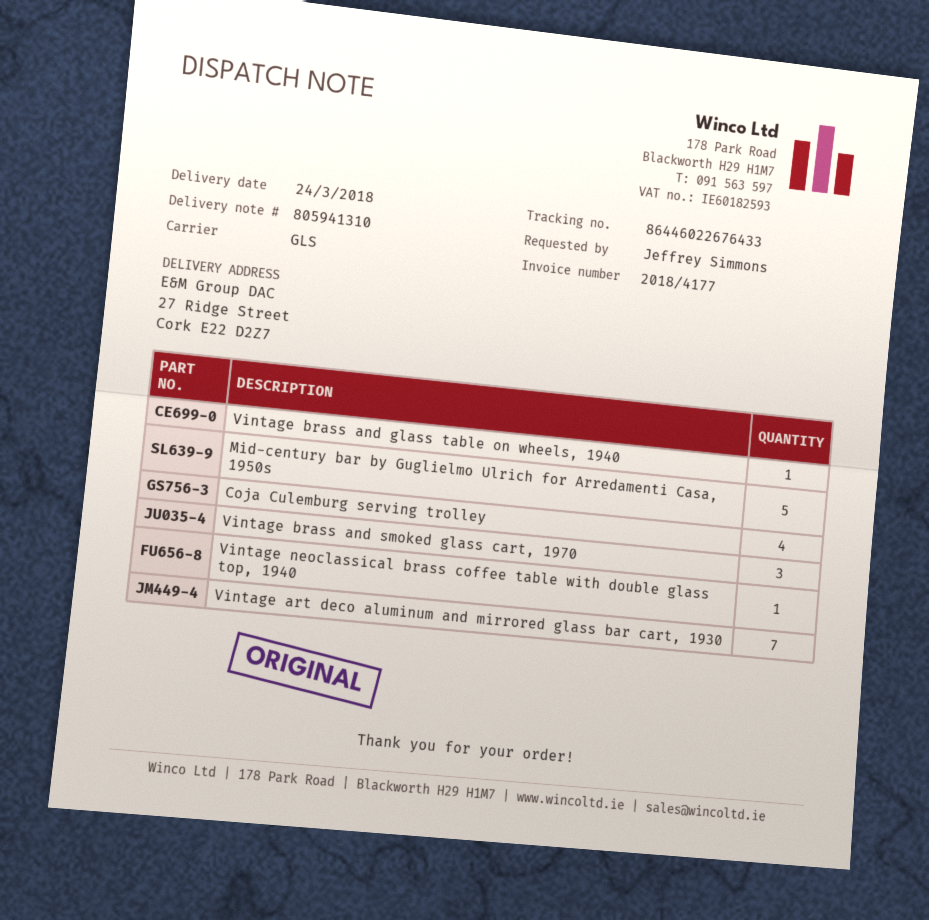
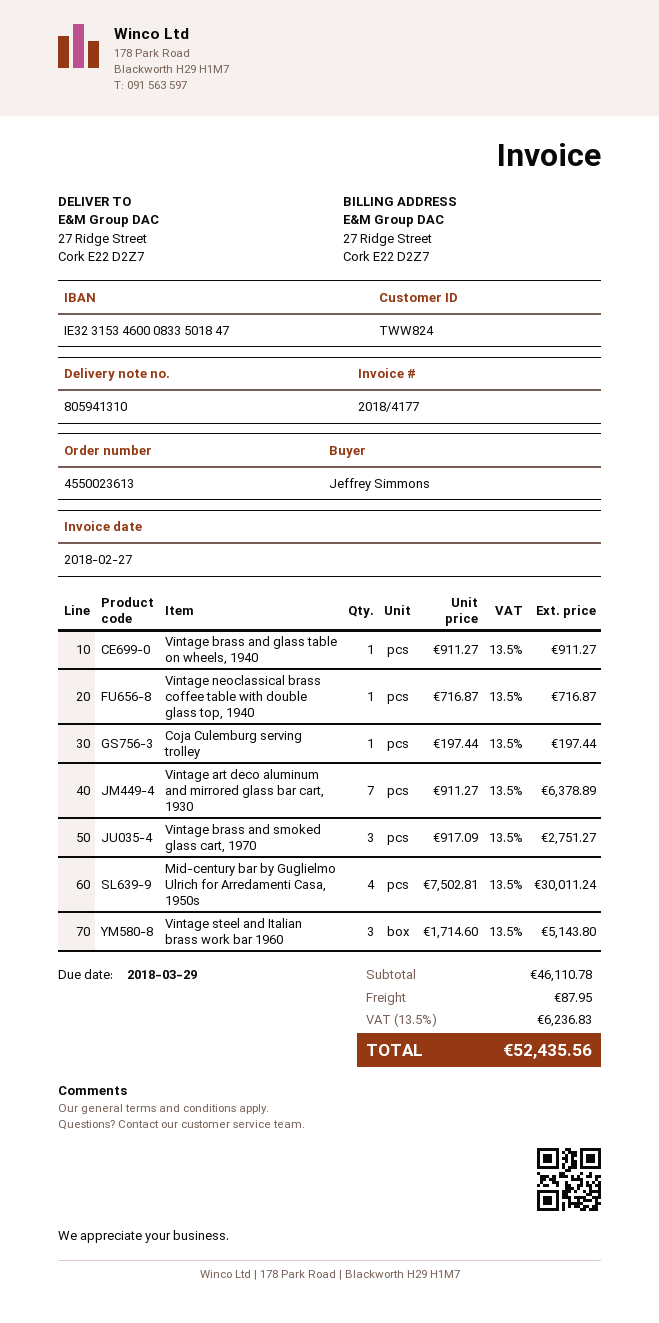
Mid-century bar by Guglielmo Ulrich for Arredamenti Casa, 1950s: 5 -> 4
Coja Culemburg serving trolley: 4 -> 1
Vintage steel and Italian brass work bar 1960: none -> 3

